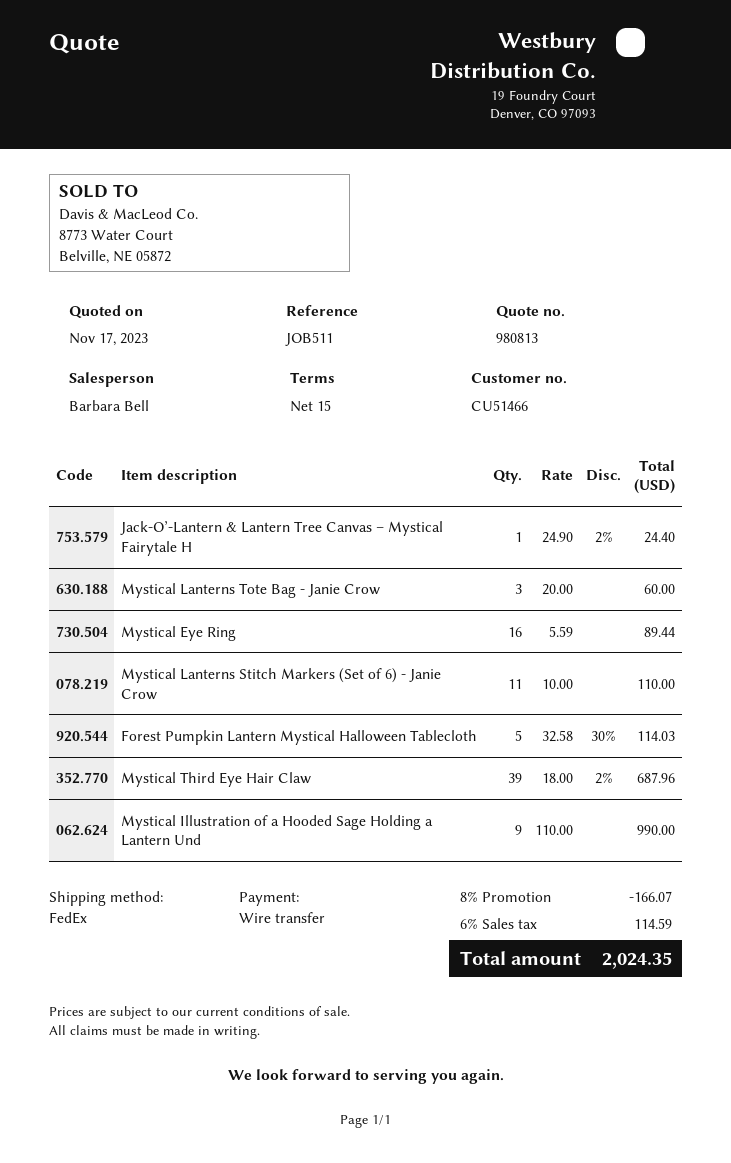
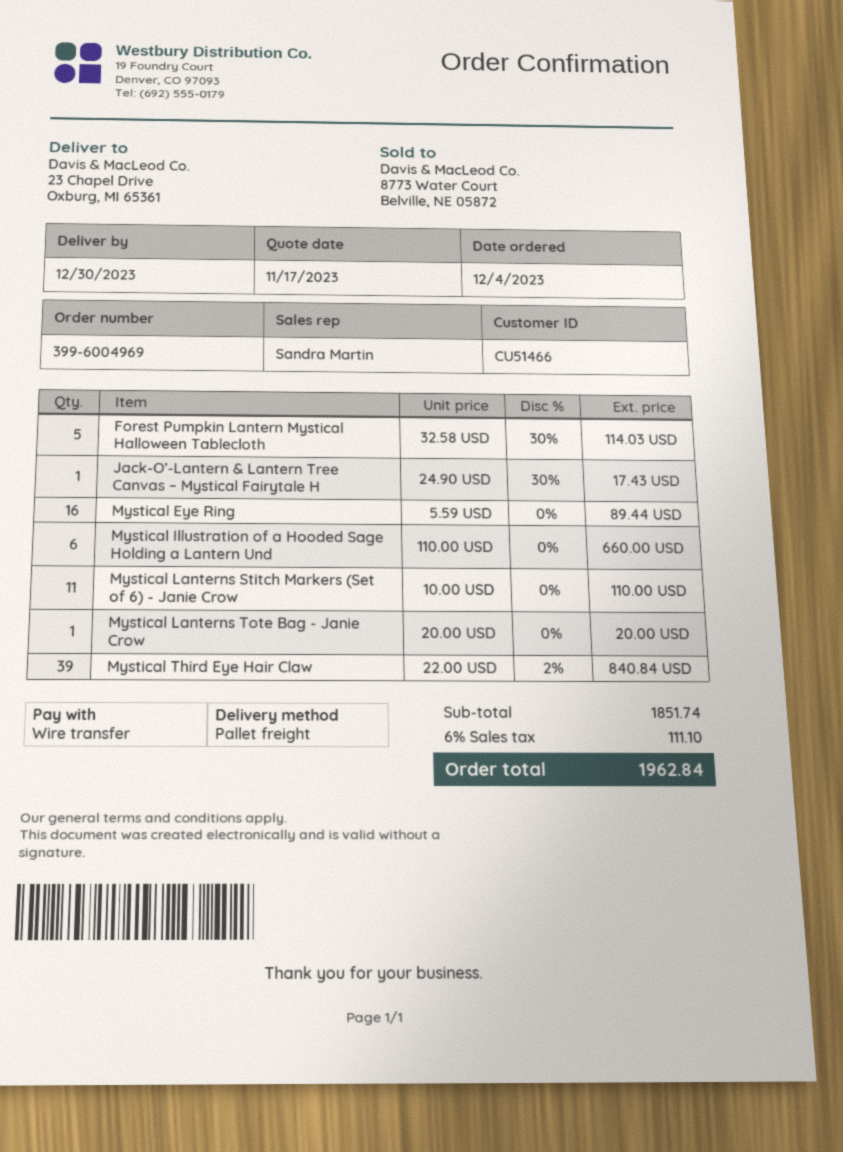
sales rep: Barbara Bell -> Sandra Martin
shipping method: FedEx -> pallet freight
Jack-O’-Lantern & Lantern Tree Canvas – Mystical Fairytale H: 1 x 24.90 - 2% = 24.40 -> 1 x 24.90 - 30% = 17.43
Mystical Lanterns Tote Bag - Janie Crow: 3 x 20.00 = 60.00 -> 1 x 20.00 = 20.00
Mystical Third Eye Hair Claw: 39 x 18.00 - 2% = 687.96 -> 39 x 22.00 - 2% = 840.84
Mystical Illustration of a Hooded Sage Holding a Lantern Und: 9 x 110.00 = 990.00 -> 6 x 110.00 = 660.00
discount: 8% = 166.07 -> none
tax: 6% = 114.59 -> 6% = 111.10
total: 2024.35 -> 1962.84

